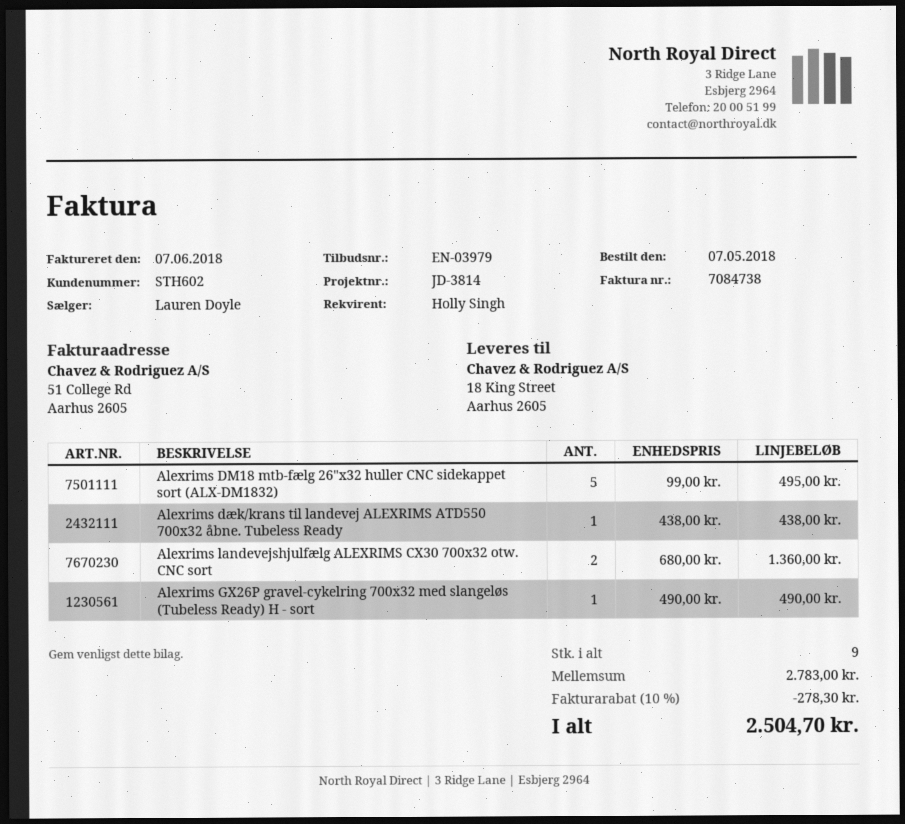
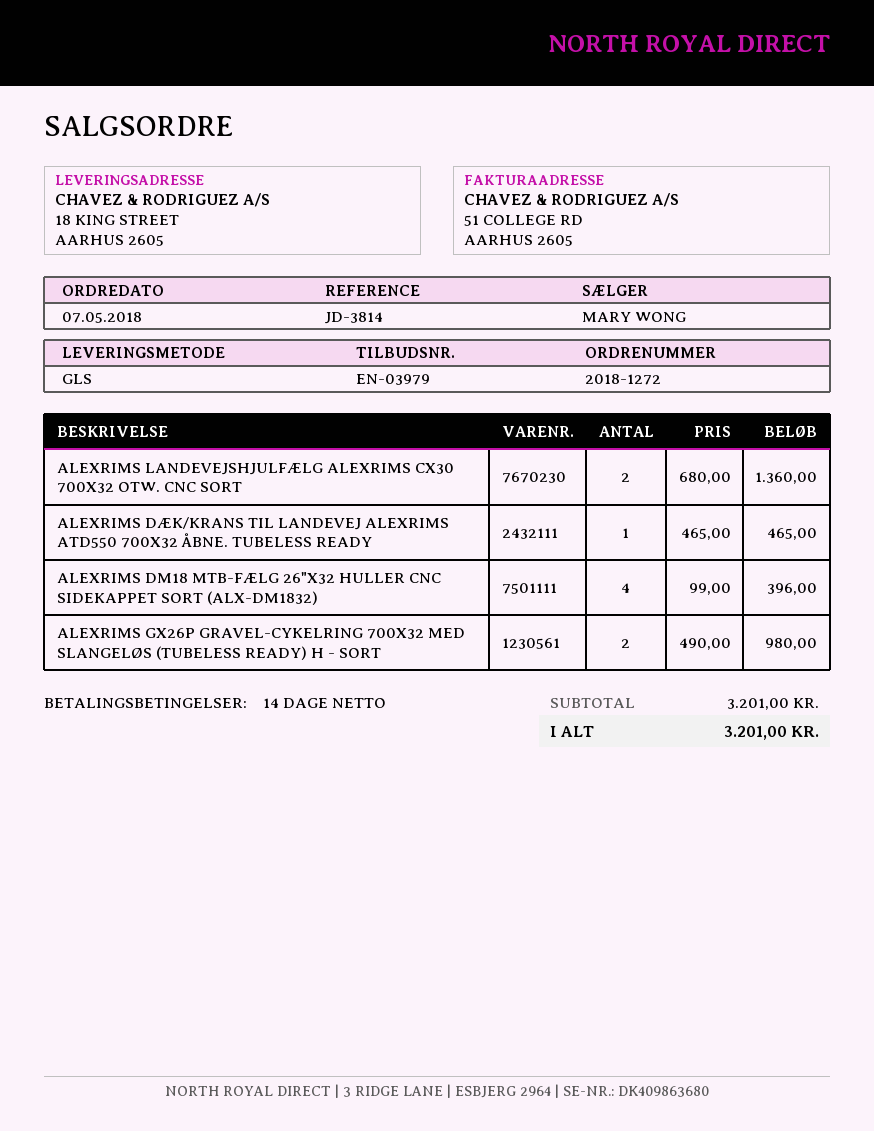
sales rep: Lauren Doyle -> MARY WONG
Alexrims DM18 mtb-fælg 26"x32 huller CNC sidekappet sort (ALX-DM1832): 5 x 99.00 = 495.00 -> 4 x 99.00 = 396.00
Alexrims dæk/krans til landevej ALEXRIMS ATD550 700x32 åbne. Tubeless Ready: 1 x 438.00 = 438.00 -> 1 x 465.00 = 465.00
Alexrims GX26P gravel-cykelring 700x32 med slangeløs (Tubeless Ready) H - sort: 1 x 490.00 = 490.00 -> 2 x 490.00 = 980.00
subtotal: 2783.00 -> 3201.00
discount: 10% = 278.30 -> none
total: 2504.70 -> 3201.00

